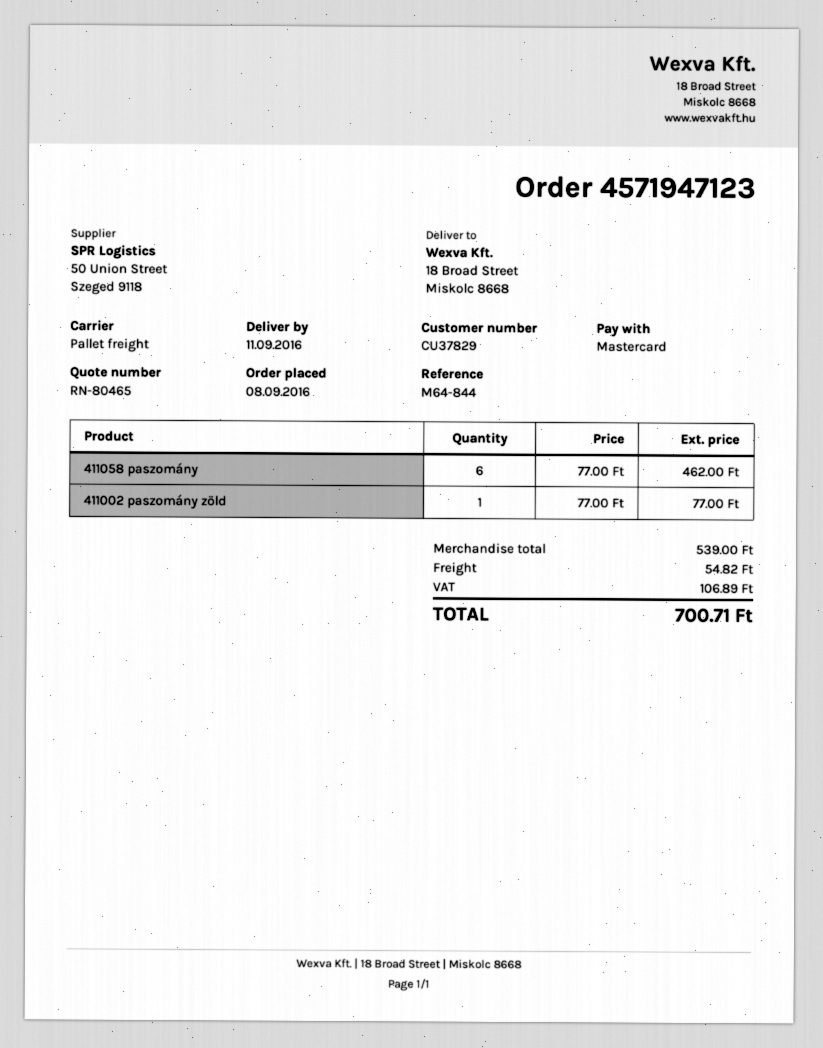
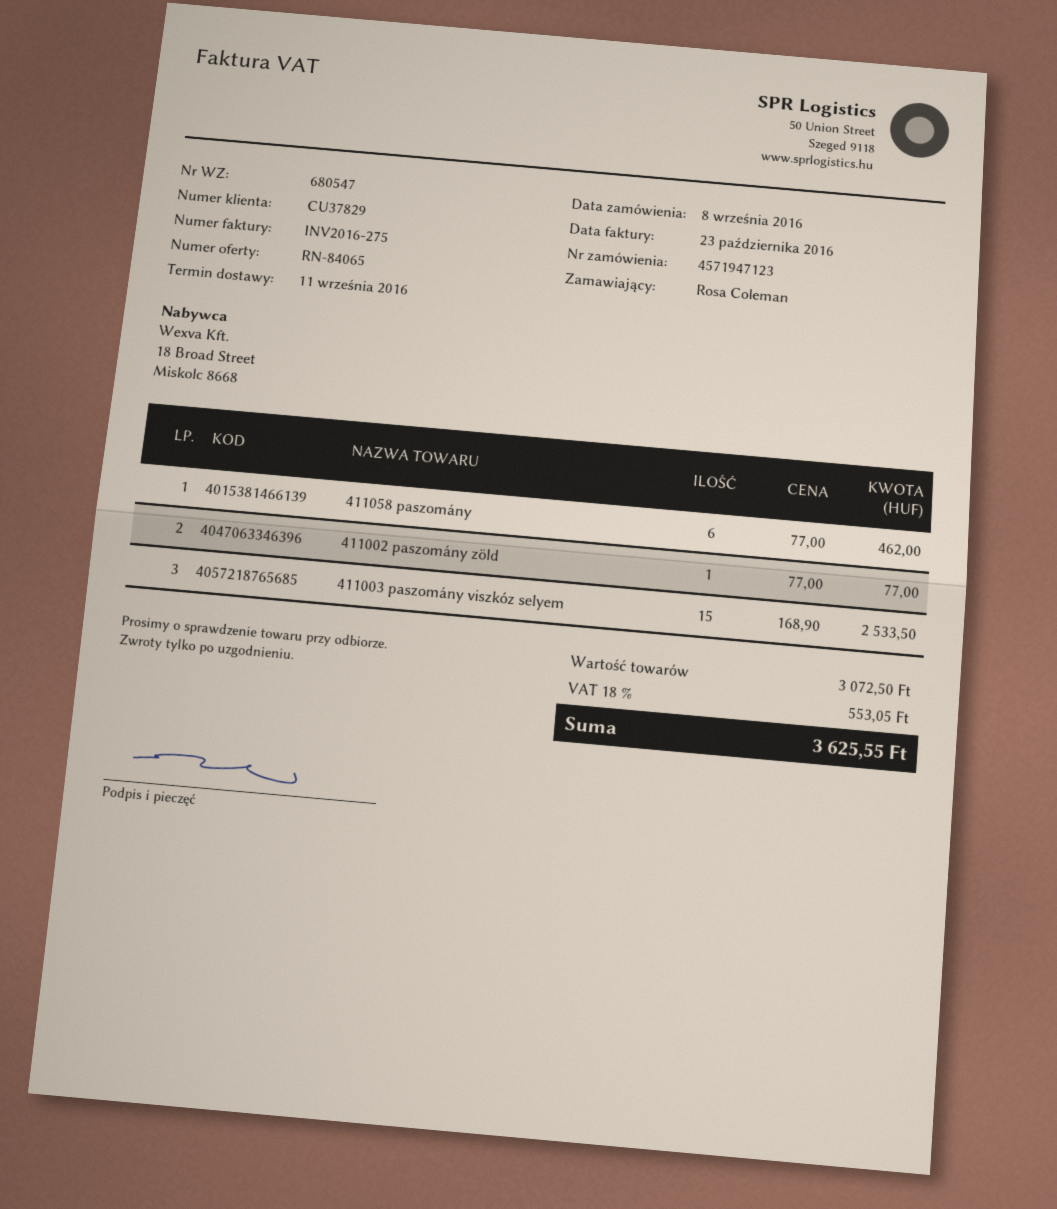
quote number: RN-80465 -> RN-84065
411003 paszomány viszkóz selyem: none -> 15 x 168.90 = 2533.50
subtotal: 539.00 -> 3072.50
shipping: 54.82 -> none
tax: 106.89 -> 553.05
total: 700.71 -> 3625.55

